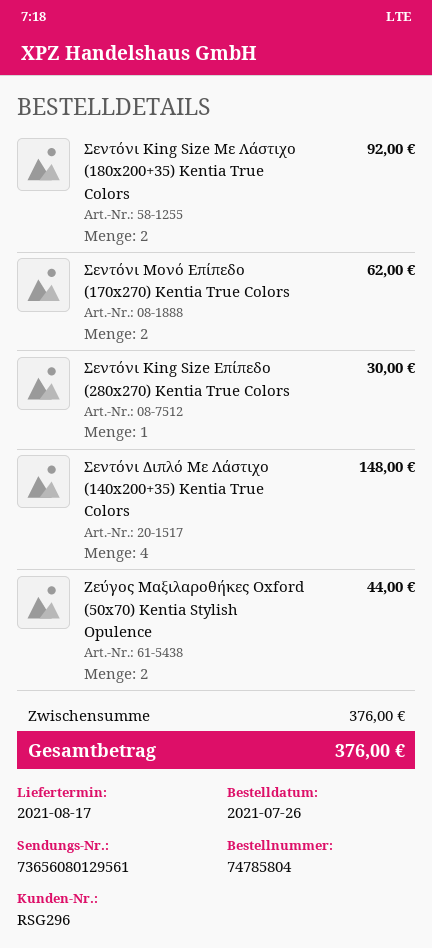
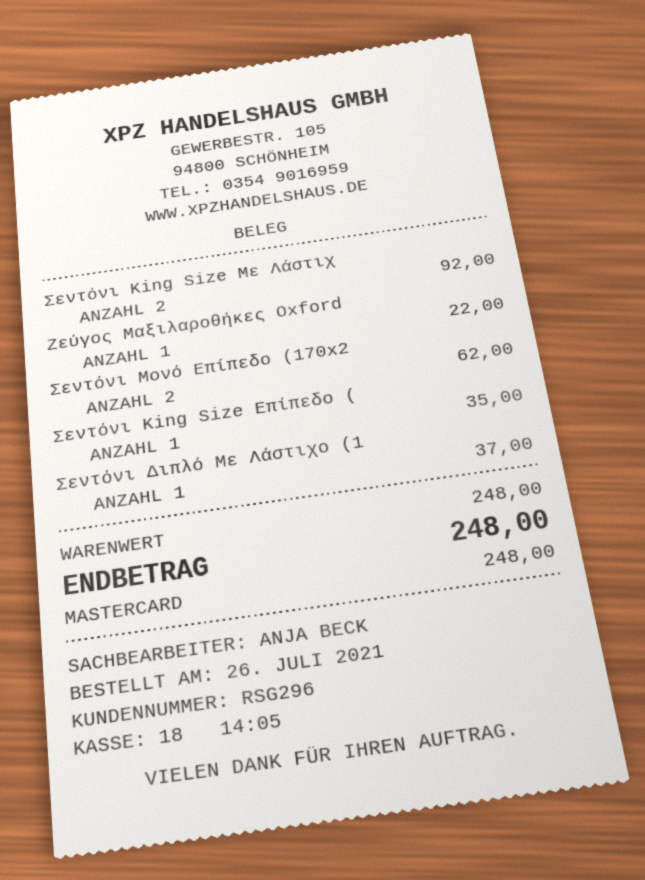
Σεντόνι King Size Επίπεδο (280x270) Kentia True Colors: 1 for 30.00 -> 1 for 35.00
Σεντόνι Διπλό Με Λάστιχο (140x200+35) Kentia True Colors: 4 for 148.00 -> 1 for 37.00
Ζεύγος Μαξιλαροθήκες Oxford (50x70) Kentia Stylish Opulence: 2 for 44.00 -> 1 for 22.00
subtotal: 376.00 -> 248.00
total: 376.00 -> 248.00

